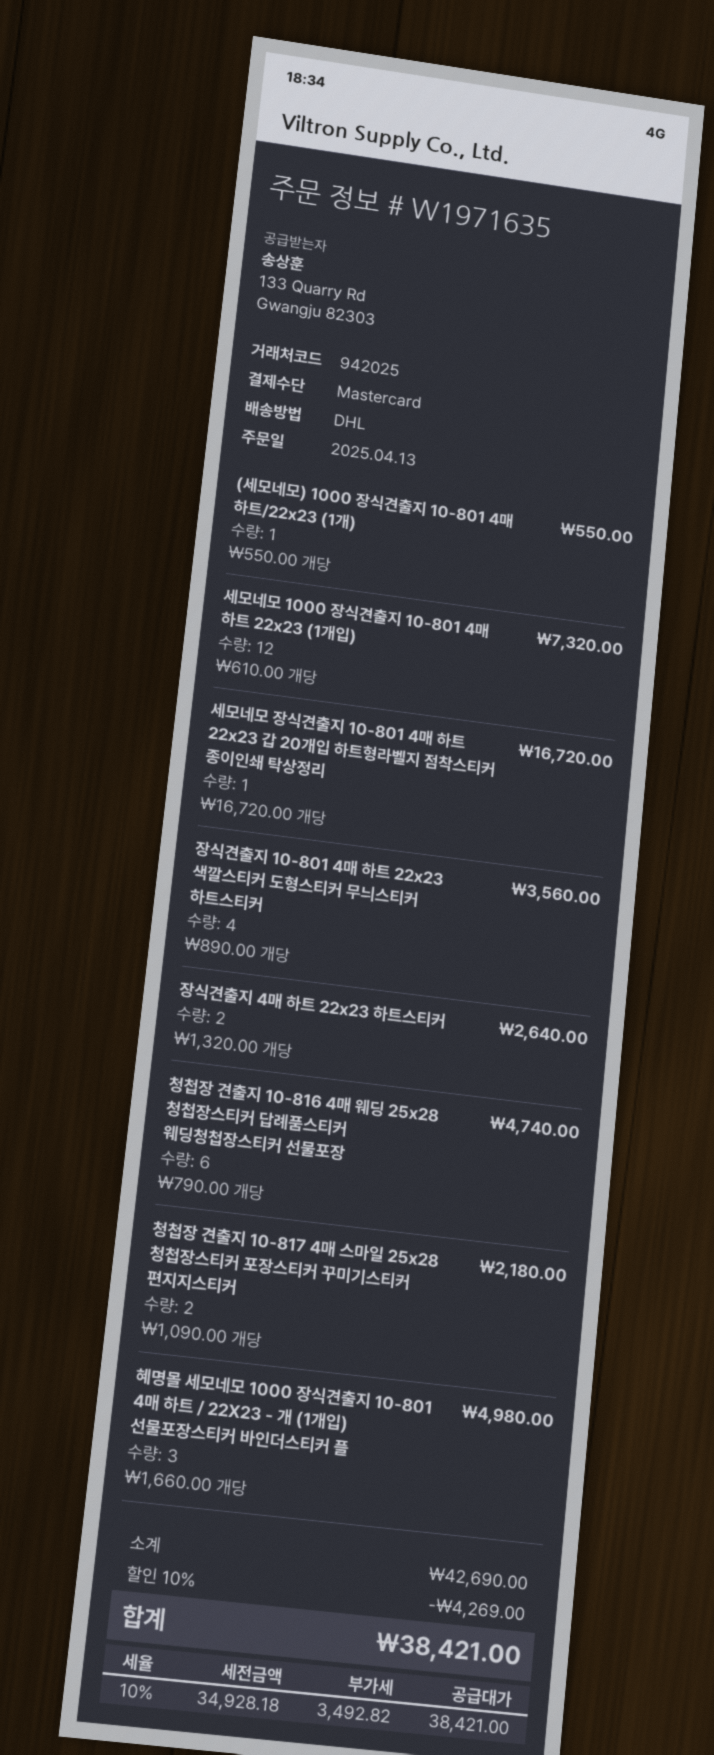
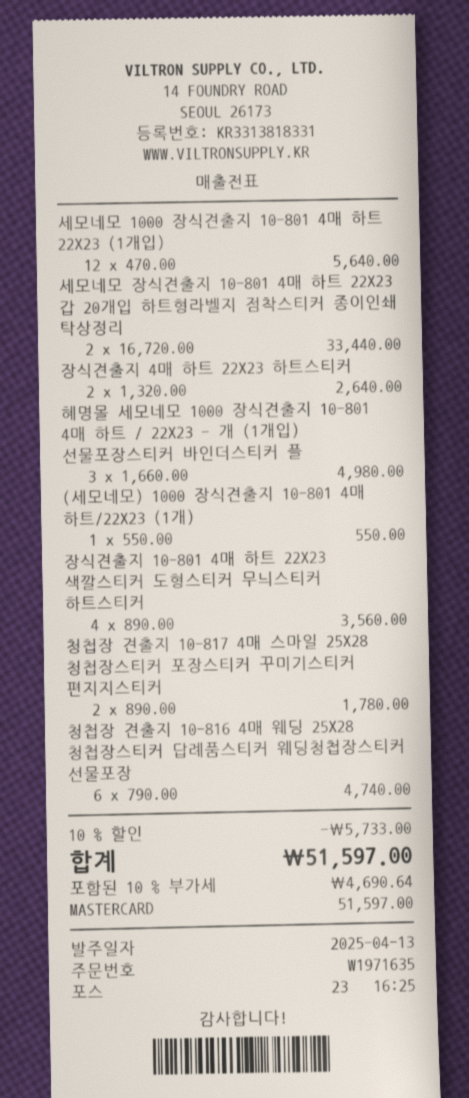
세모네모 1000 장식견출지 10-801 4매 하트 22x23 (1개입): 12 x 610.00 = 7320.00 -> 12 x 470.00 = 5640.00
세모네모 장식견출지 10-801 4매 하트 22x23 갑 20개입 하트형라벨지 점착스티커 종이인쇄 탁상정리: 1 x 16720.00 = 16720.00 -> 2 x 16720.00 = 33440.00
청첩장 견출지 10-817 4매 스마일 25x28 청첩장스티커 포장스티커 꾸미기스티커 편지지스티커: 2 x 1090.00 = 2180.00 -> 2 x 890.00 = 1780.00
discount: 10% = 4269.00 -> 10% = 5733.00
tax: 10% = 3492.82 -> 10% = 4690.64
total: 38421.00 -> 51597.00

